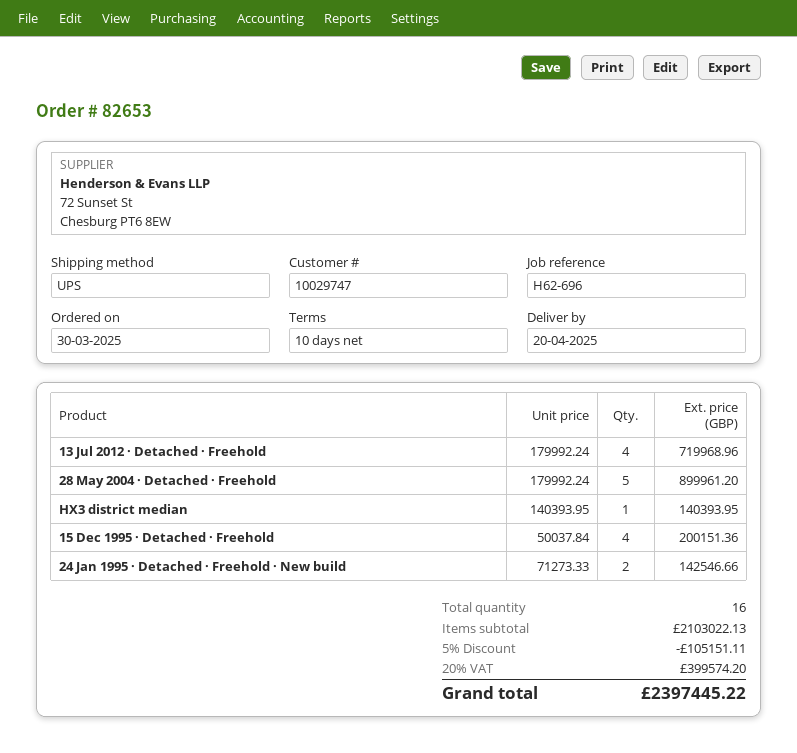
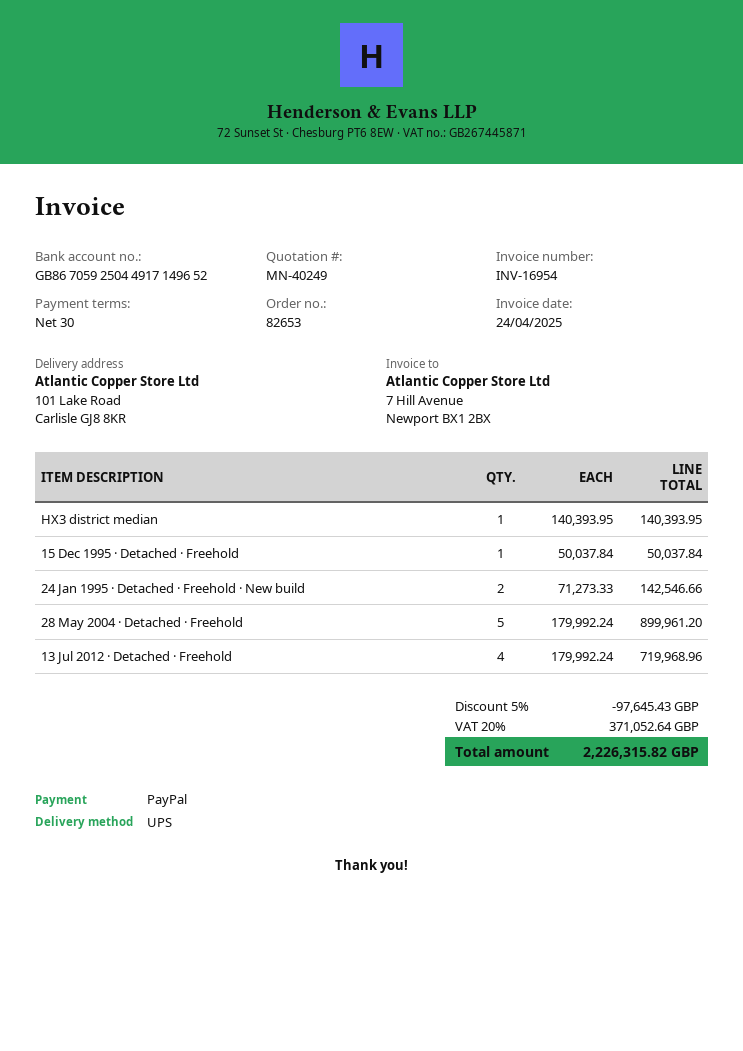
payment terms: 10 days -> 30 days
15 Dec 1995 · Detached · Freehold: 4 x 50037.84 = 200151.36 -> 1 x 50037.84 = 50037.84
discount: 5% = 105151.11 -> 5% = 97645.43
tax: 20% = 399574.20 -> 20% = 371052.64
total: 2397445.22 -> 2226315.82

